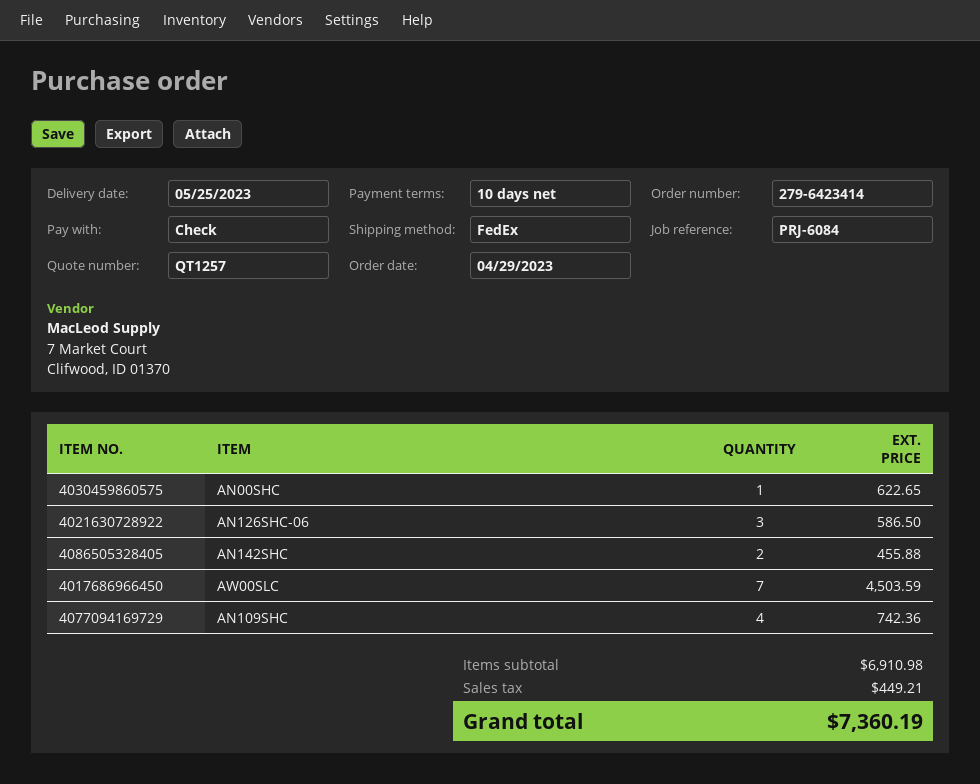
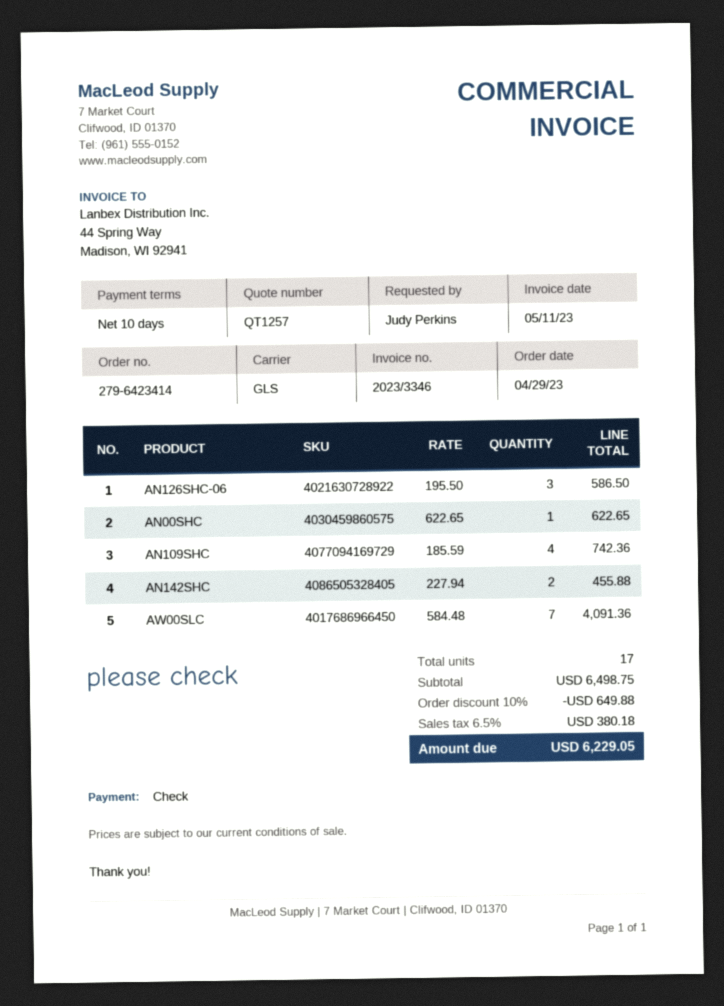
shipping method: FedEx -> GLS
AW00SLC: 7 for 4503.59 -> 7 for 4091.36
subtotal: 6910.98 -> 6498.75
discount: none -> 10% = 649.88
tax: 449.21 -> 380.18
total: 7360.19 -> 6229.05

